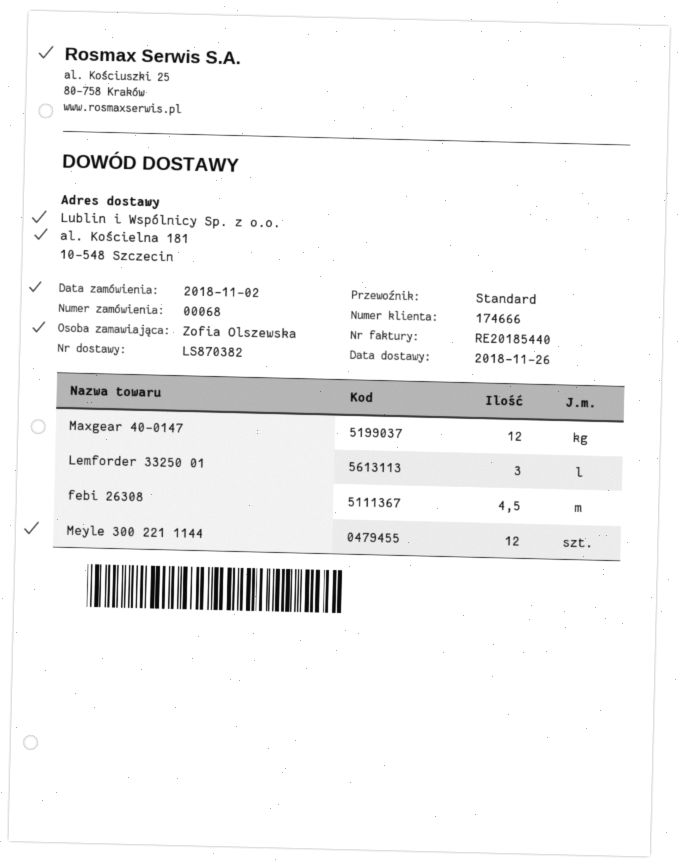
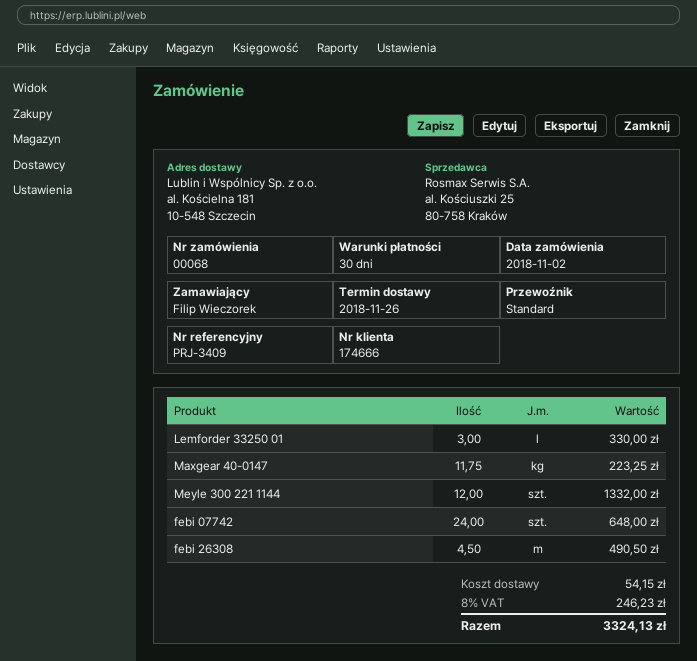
ordered by: Zofia Olszewska -> Filip Wieczorek
Maxgear 40-0147: 12 -> 11.75
febi 07742: none -> 24

